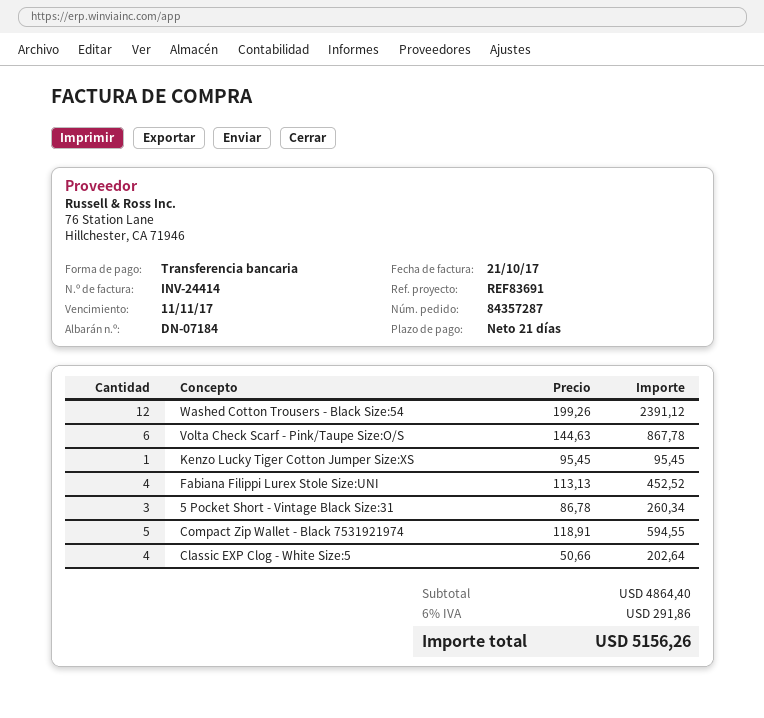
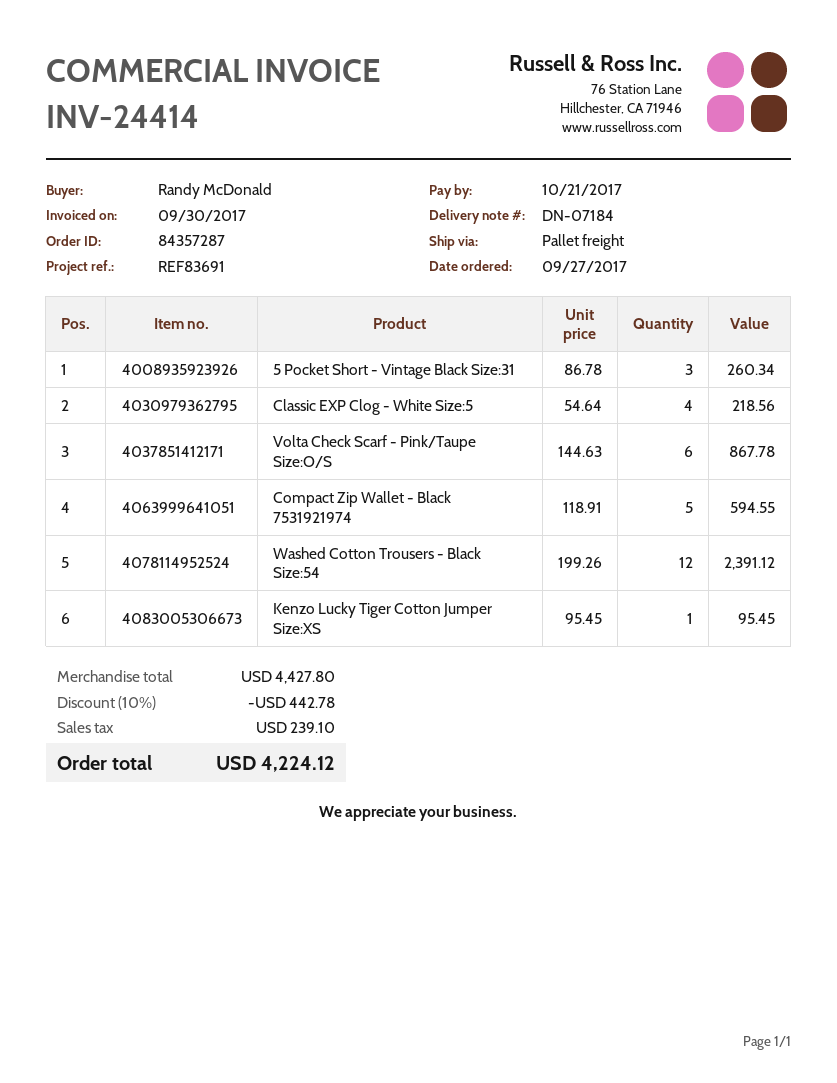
invoice date: 2017-10-21 -> 2017-09-30
due date: 2017-11-11 -> 2017-10-21
Fabiana Filippi Lurex Stole Size:UNI: 4 x 113.13 = 452.52 -> none
Classic EXP Clog - White Size:5: 4 x 50.66 = 202.64 -> 4 x 54.64 = 218.56
subtotal: 4864.40 -> 4427.80
discount: none -> 10% = 442.78
tax: 291.86 -> 239.10
total: 5156.26 -> 4224.12

